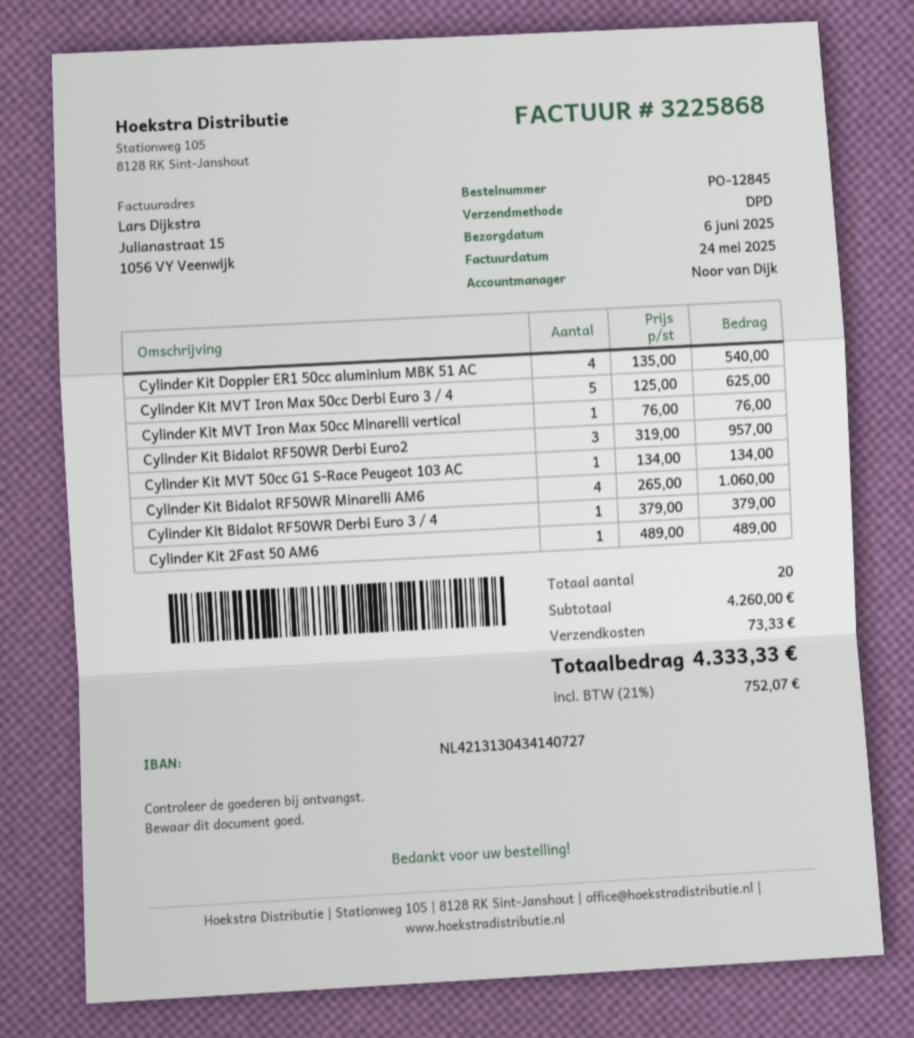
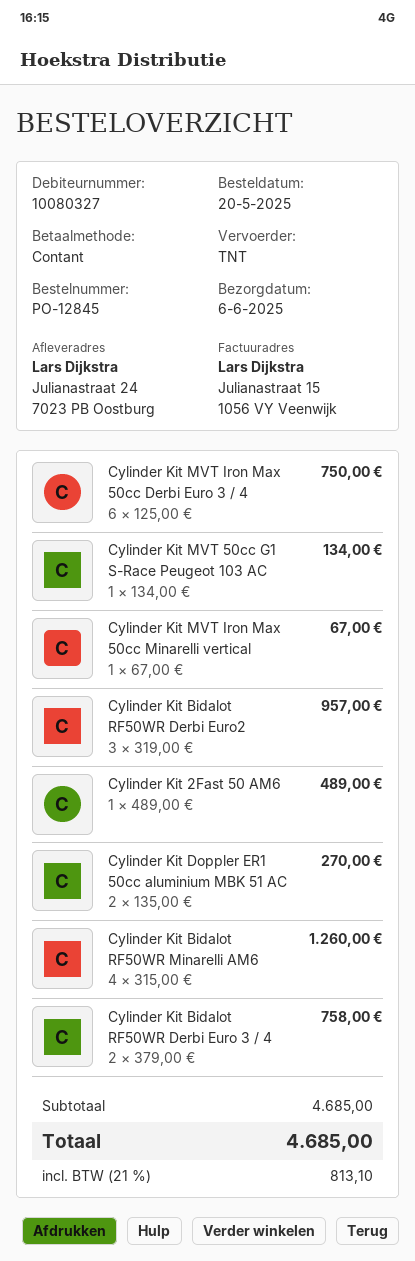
shipping method: DPD -> TNT
Cylinder Kit Doppler ER1 50cc aluminium MBK 51 AC: 4 x 135.00 = 540.00 -> 2 x 135.00 = 270.00
Cylinder Kit MVT Iron Max 50cc Derbi Euro 3 / 4: 5 x 125.00 = 625.00 -> 6 x 125.00 = 750.00
Cylinder Kit MVT Iron Max 50cc Minarelli vertical: 1 x 76.00 = 76.00 -> 1 x 67.00 = 67.00
Cylinder Kit Bidalot RF50WR Minarelli AM6: 4 x 265.00 = 1060.00 -> 4 x 315.00 = 1260.00
Cylinder Kit Bidalot RF50WR Derbi Euro 3 / 4: 1 x 379.00 = 379.00 -> 2 x 379.00 = 758.00
subtotal: 4260.00 -> 4685.00
shipping: 73.33 -> none
tax: 21% = 752.07 -> 21% = 813.10
total: 4333.33 -> 4685.00

